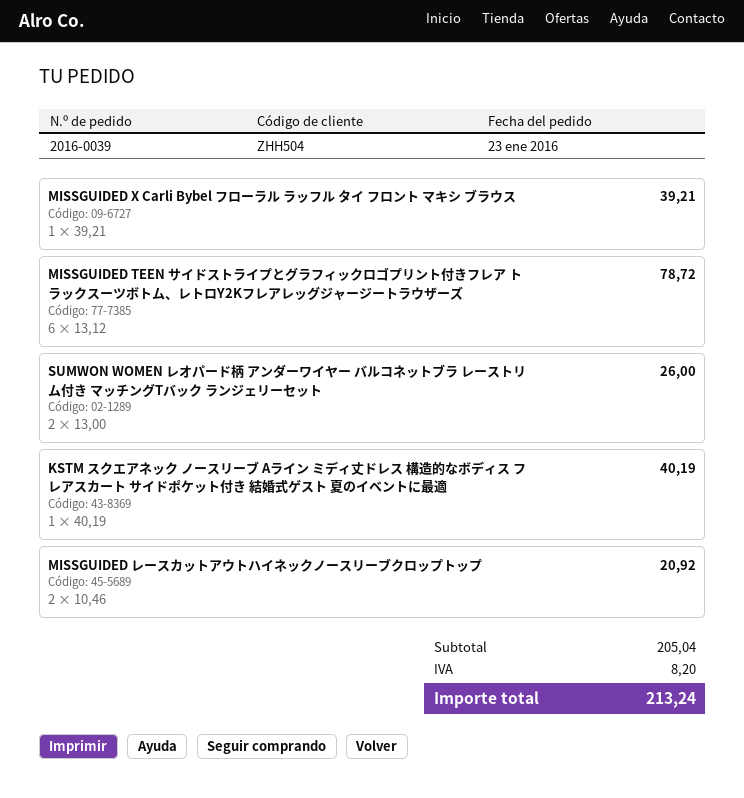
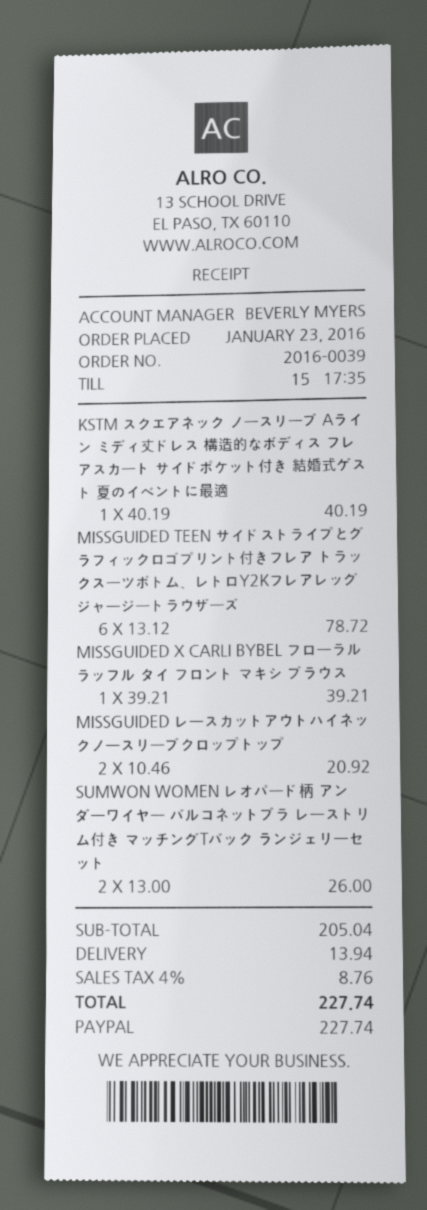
shipping: none -> 13.94
tax: 8.20 -> 8.76
total: 213.24 -> 227.74

